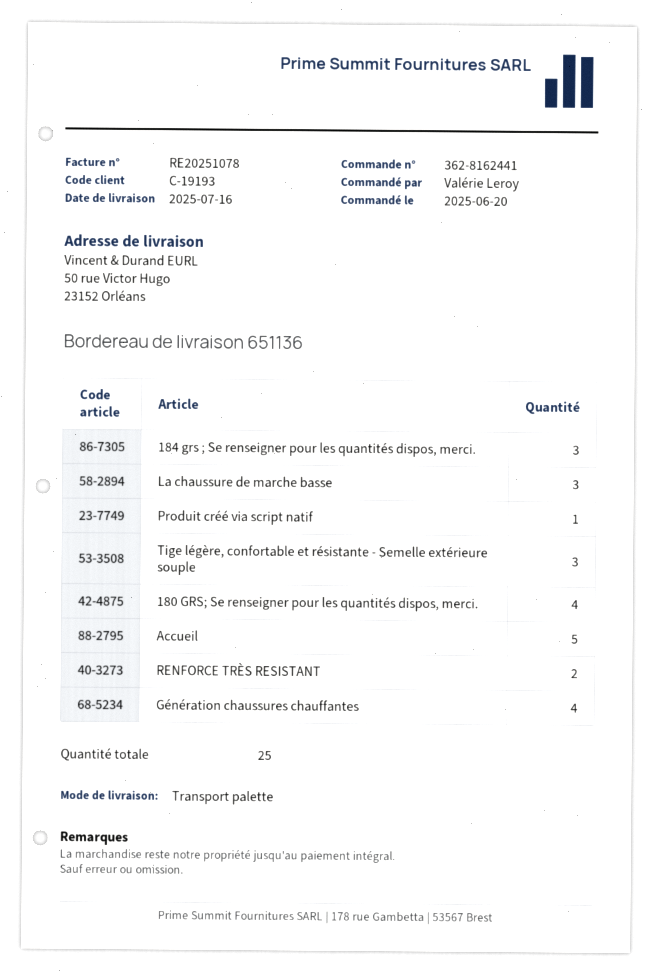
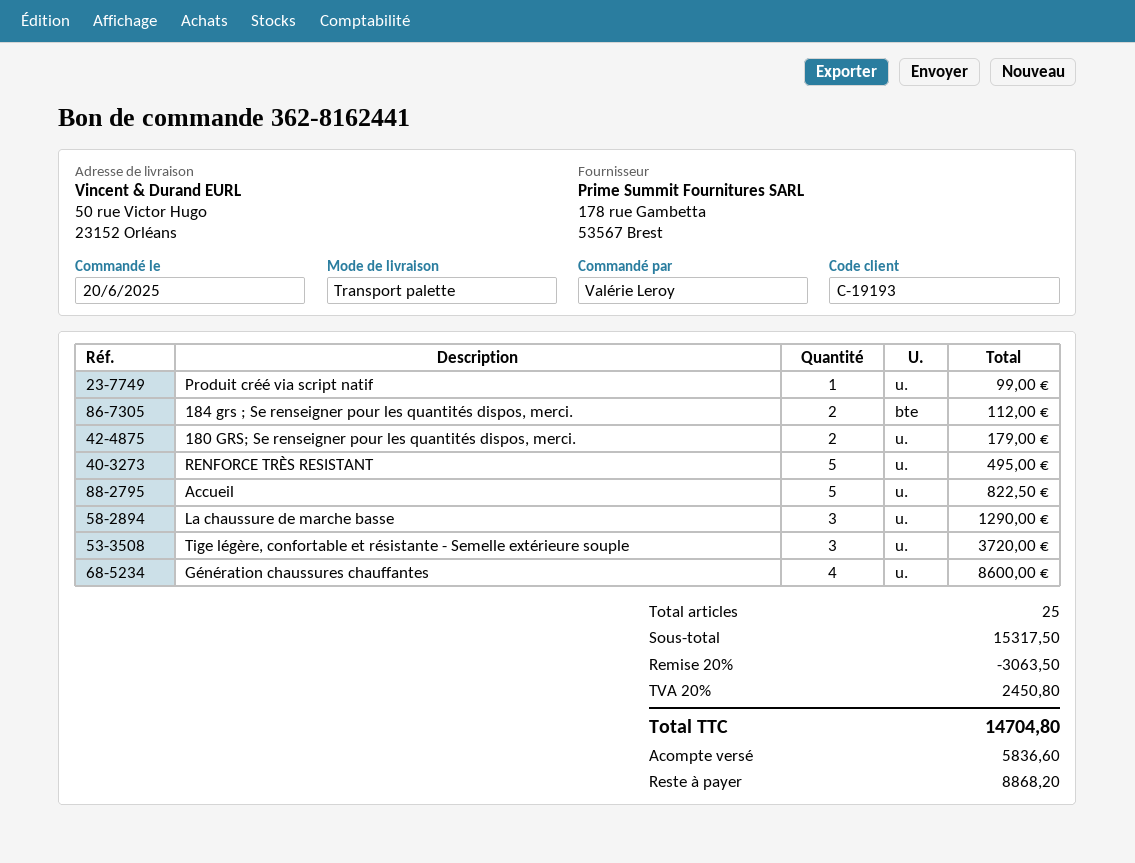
184 grs ; Se renseigner pour les quantités dispos, merci.: 3 -> 2
180 GRS; Se renseigner pour les quantités dispos, merci.: 4 -> 2
RENFORCE TRÈS RESISTANT: 2 -> 5

